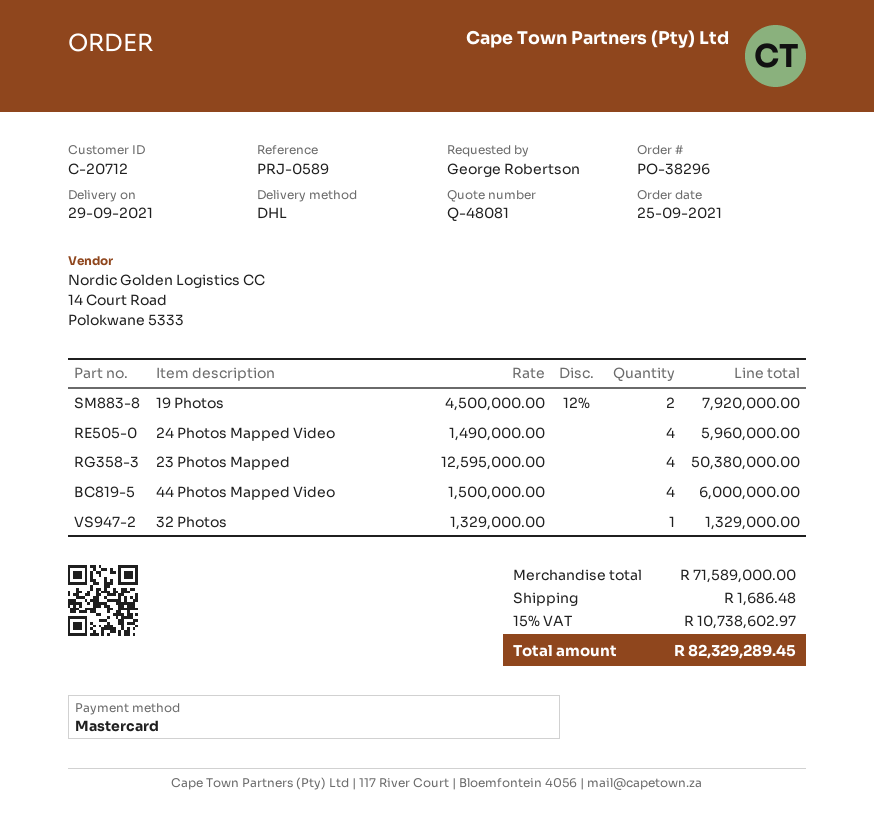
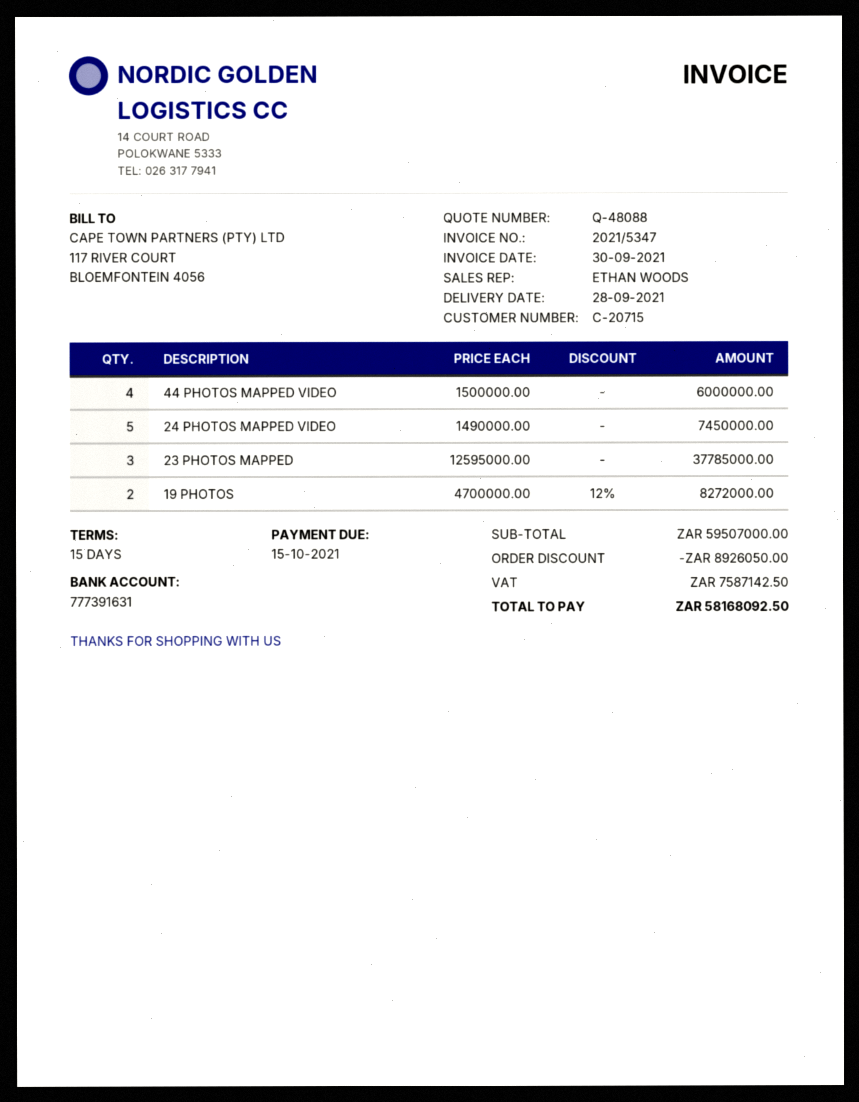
quote number: Q-48081 -> Q-48088
delivery date: 2021-09-29 -> 2021-09-28
customer number: C-20712 -> C-20715
19 Photos: 2 x 4500000.00 - 12% = 7920000.00 -> 2 x 4700000.00 - 12% = 8272000.00
24 Photos Mapped Video: 4 x 1490000.00 = 5960000.00 -> 5 x 1490000.00 = 7450000.00
23 Photos Mapped: 4 x 12595000.00 = 50380000.00 -> 3 x 12595000.00 = 37785000.00
32 Photos: 1 x 1329000.00 = 1329000.00 -> none
subtotal: 71589000.00 -> 59507000.00
discount: none -> 8926050.00
shipping: 1686.48 -> none
tax: 10738602.97 -> 7587142.50
total: 82329289.45 -> 58168092.50

